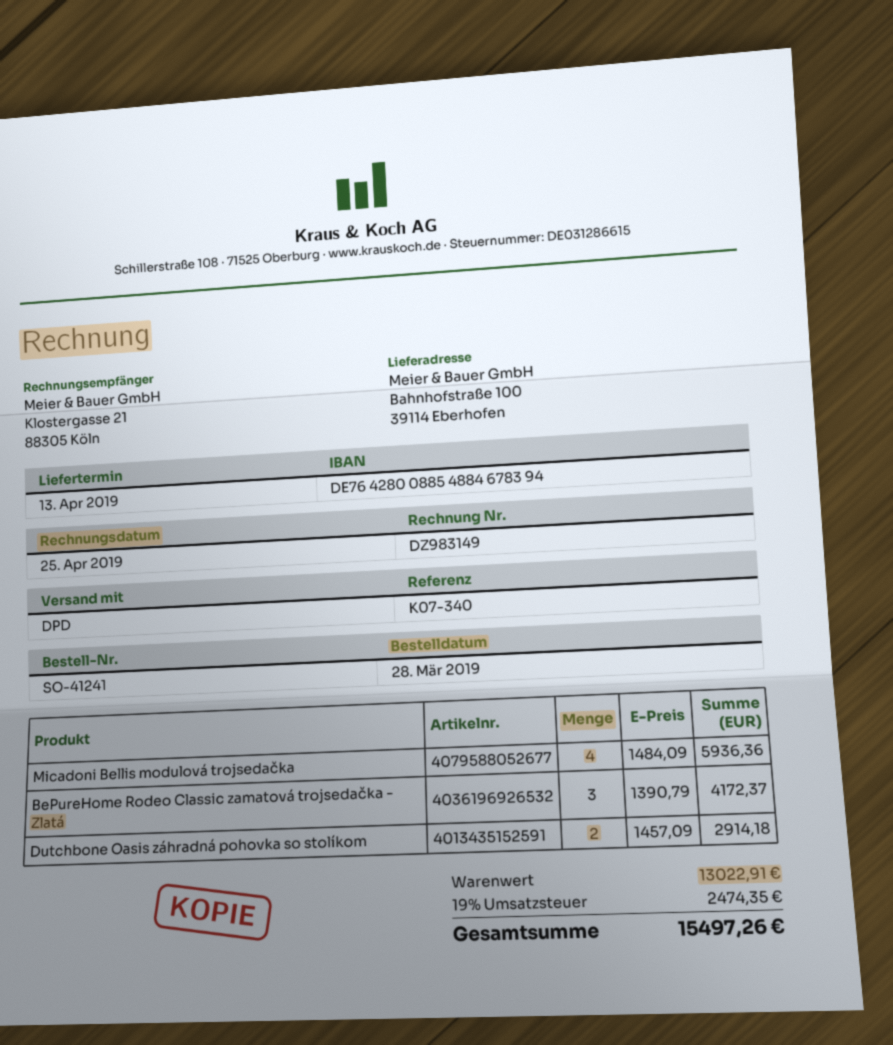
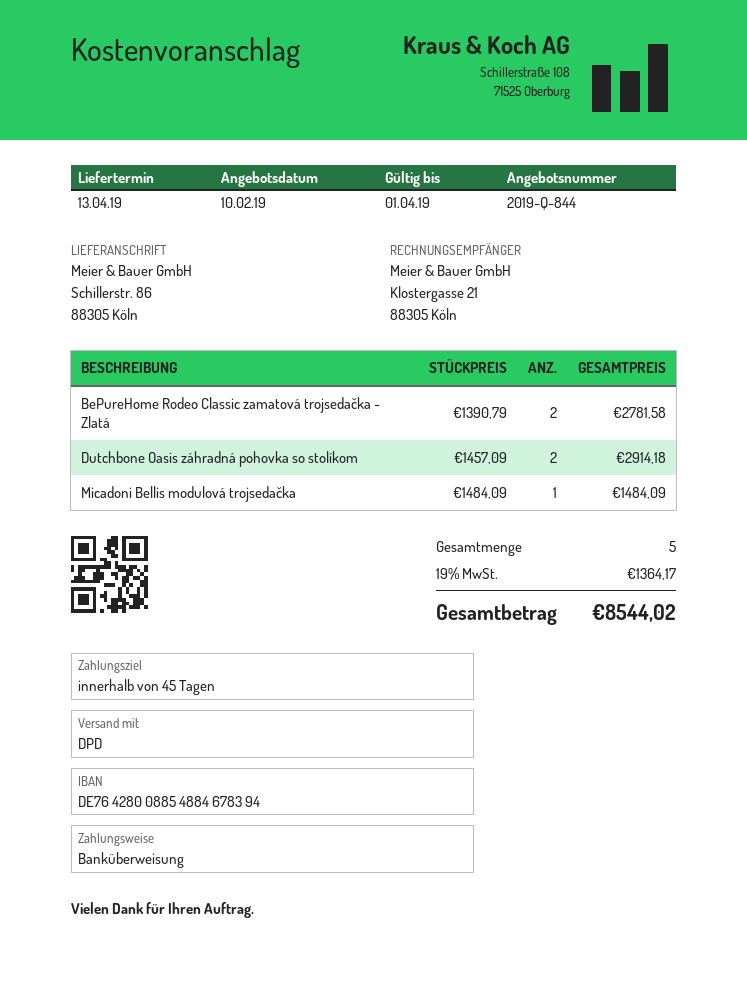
ship to: Bahnhofstraße 100, 39114 Eberhofen -> Schillerstr. 86, 88305 Köln
Micadoni Bellis modulová trojsedačka: 4 x 1484.09 = 5936.36 -> 1 x 1484.09 = 1484.09
BePureHome Rodeo Classic zamatová trojsedačka - Zlatá: 3 x 1390.79 = 4172.37 -> 2 x 1390.79 = 2781.58
tax: 19% = 2474.35 -> 19% = 1364.17
total: 15497.26 -> 8544.02

